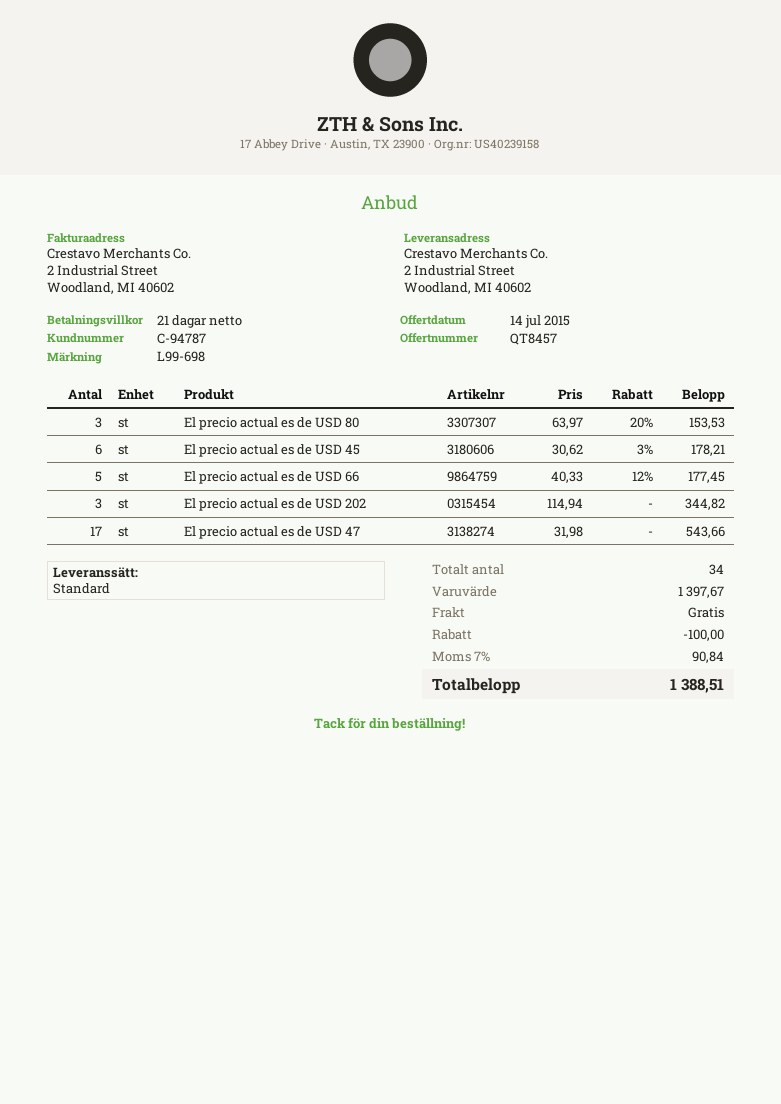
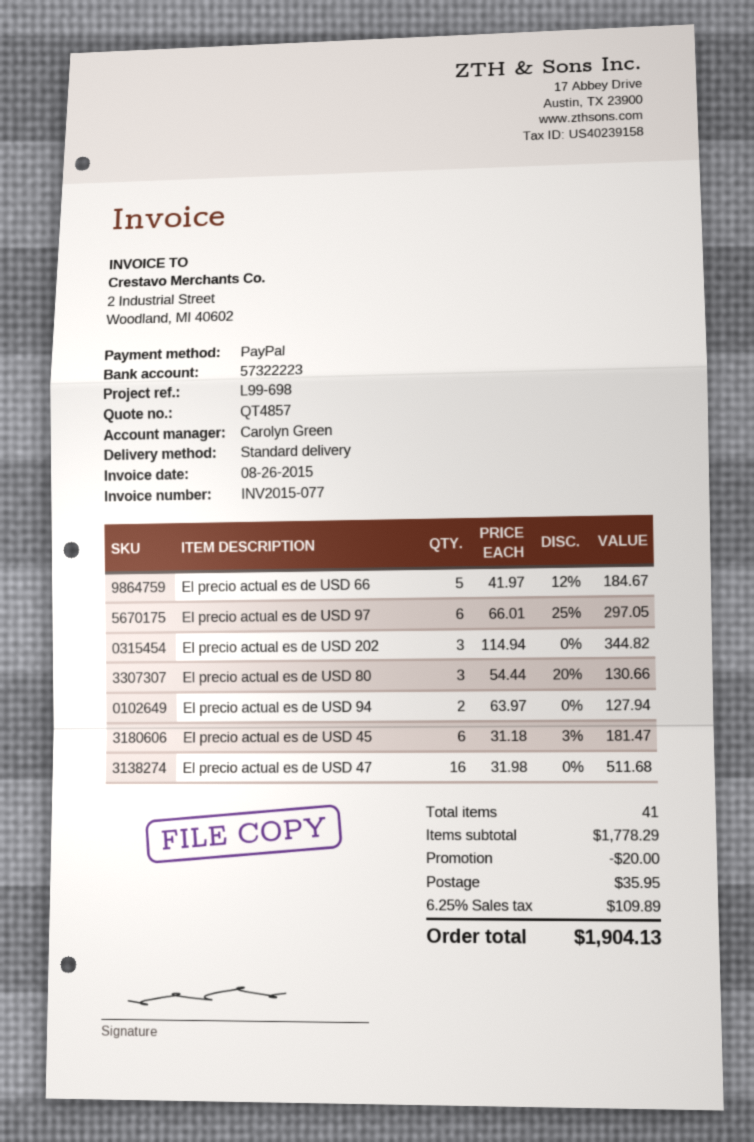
quote number: QT8457 -> QT4857
El precio actual es de USD 80: 3 x 63.97 - 20% = 153.53 -> 3 x 54.44 - 20% = 130.66
El precio actual es de USD 45: 6 x 30.62 - 3% = 178.21 -> 6 x 31.18 - 3% = 181.47
El precio actual es de USD 66: 5 x 40.33 - 12% = 177.45 -> 5 x 41.97 - 12% = 184.67
El precio actual es de USD 47: 17 x 31.98 = 543.66 -> 16 x 31.98 = 511.68
El precio actual es de USD 97: none -> 6 x 66.01 - 25% = 297.05
El precio actual es de USD 94: none -> 2 x 63.97 = 127.94
total quantity: 34 -> 41
subtotal: 1397.67 -> 1778.29
discount: 100.00 -> 20.00
shipping: 0.00 -> 35.95
tax: 7% = 90.84 -> 6.25% = 109.89
total: 1388.51 -> 1904.13

